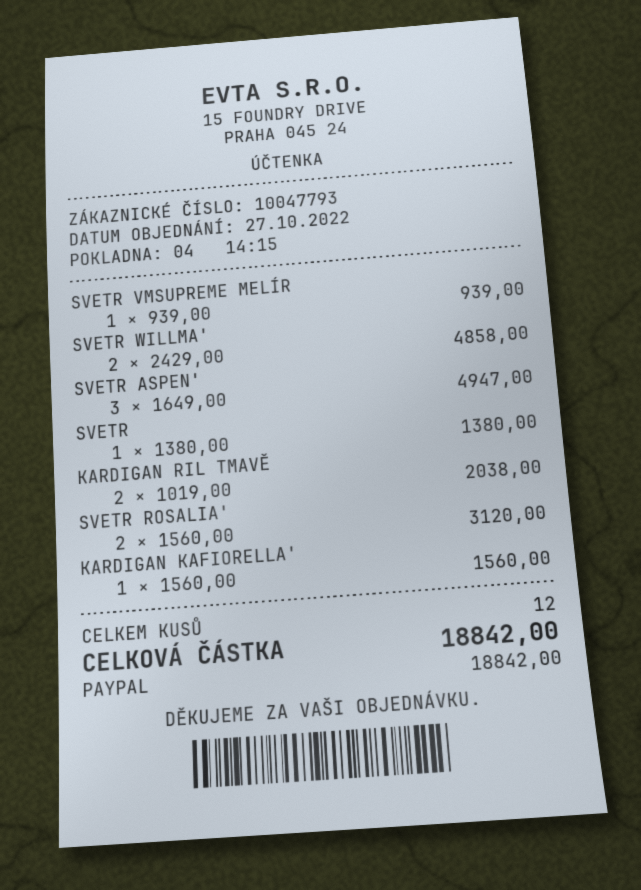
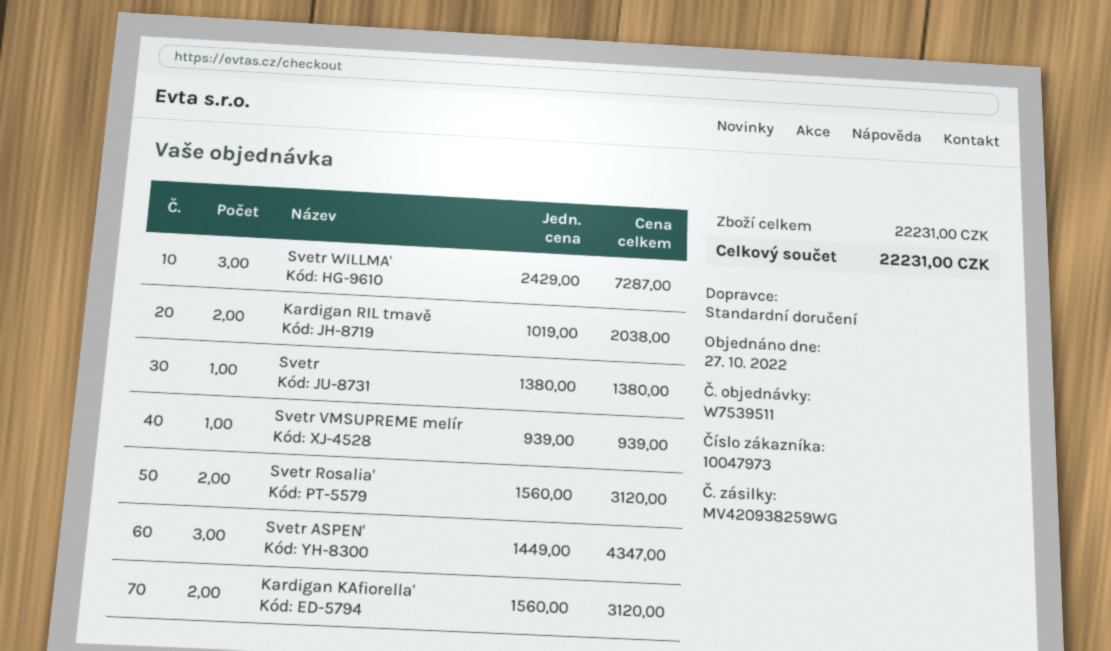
customer number: 10047793 -> 10047973
SVETR WILLMA': 2 x 2429.00 = 4858.00 -> 3 x 2429.00 = 7287.00
SVETR ASPEN': 3 x 1649.00 = 4947.00 -> 3 x 1449.00 = 4347.00
KARDIGAN KAFIORELLA': 1 x 1560.00 = 1560.00 -> 2 x 1560.00 = 3120.00
total: 18842.00 -> 22231.00

